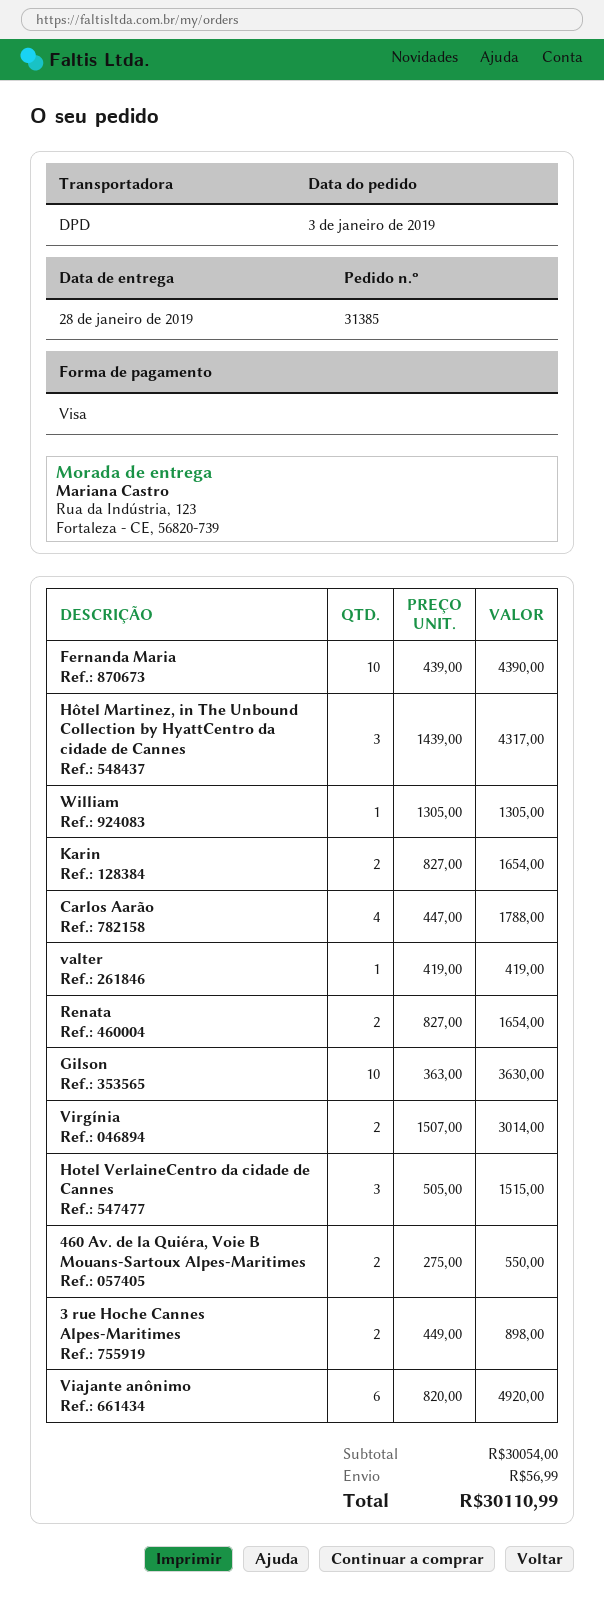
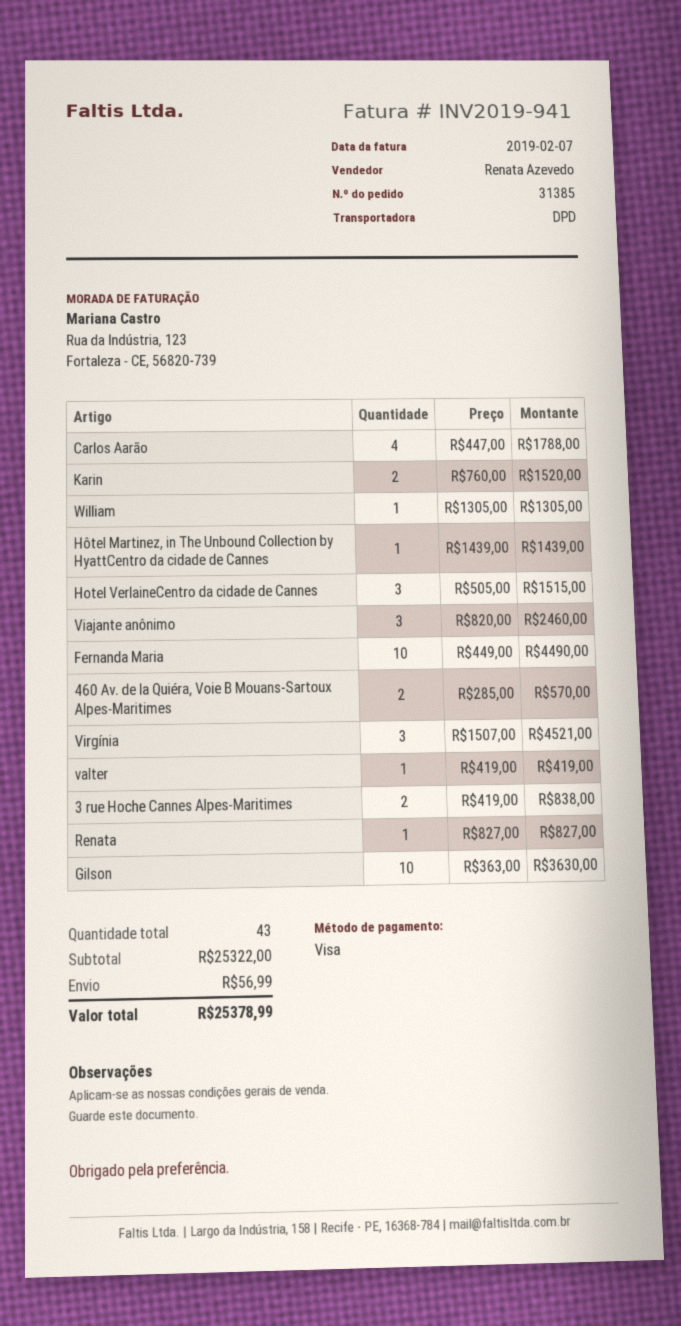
Fernanda Maria: 10 x 439.00 = 4390.00 -> 10 x 449.00 = 4490.00
Hôtel Martinez, in The Unbound Collection by HyattCentro da cidade de Cannes: 3 x 1439.00 = 4317.00 -> 1 x 1439.00 = 1439.00
Karin: 2 x 827.00 = 1654.00 -> 2 x 760.00 = 1520.00
Renata: 2 x 827.00 = 1654.00 -> 1 x 827.00 = 827.00
Virgínia: 2 x 1507.00 = 3014.00 -> 3 x 1507.00 = 4521.00
460 Av. de la Quiéra, Voie B Mouans-Sartoux Alpes-Maritimes: 2 x 275.00 = 550.00 -> 2 x 285.00 = 570.00
3 rue Hoche Cannes Alpes-Maritimes: 2 x 449.00 = 898.00 -> 2 x 419.00 = 838.00
Viajante anônimo: 6 x 820.00 = 4920.00 -> 3 x 820.00 = 2460.00
subtotal: 30054.00 -> 25322.00
total: 30110.99 -> 25378.99

